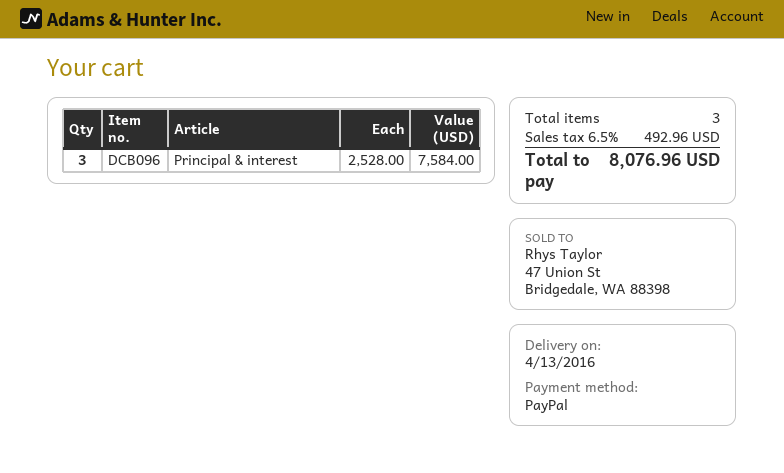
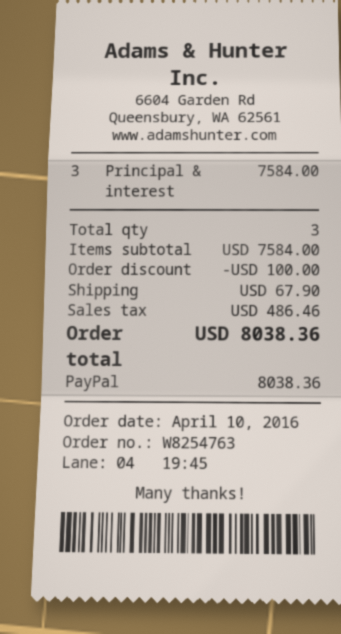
discount: none -> 100.00
shipping: none -> 67.90
tax: 492.96 -> 486.46
total: 8076.96 -> 8038.36

